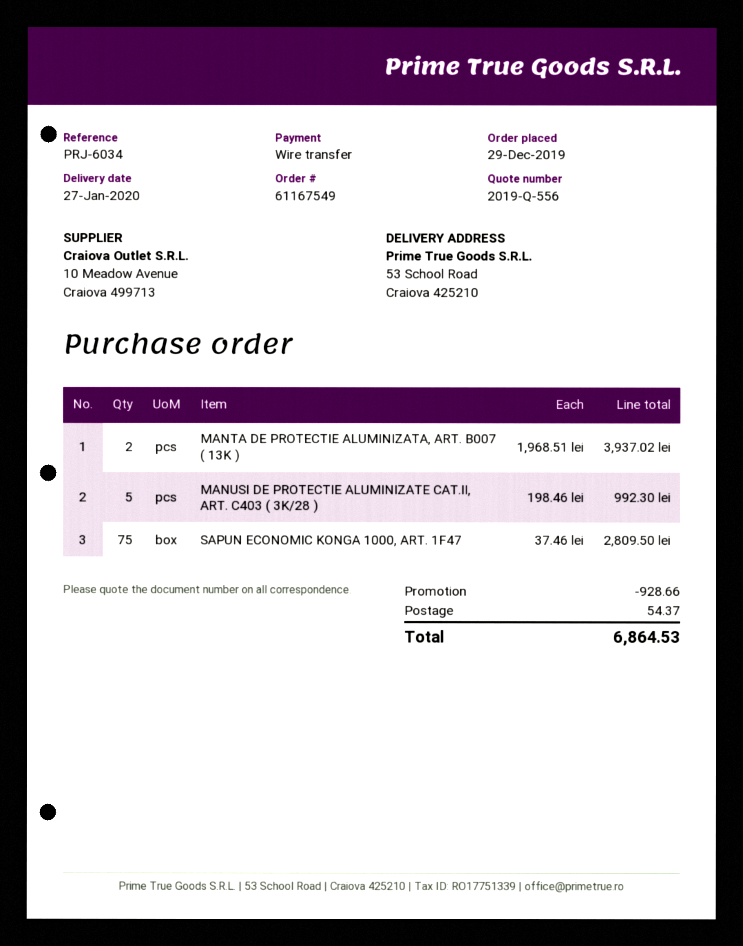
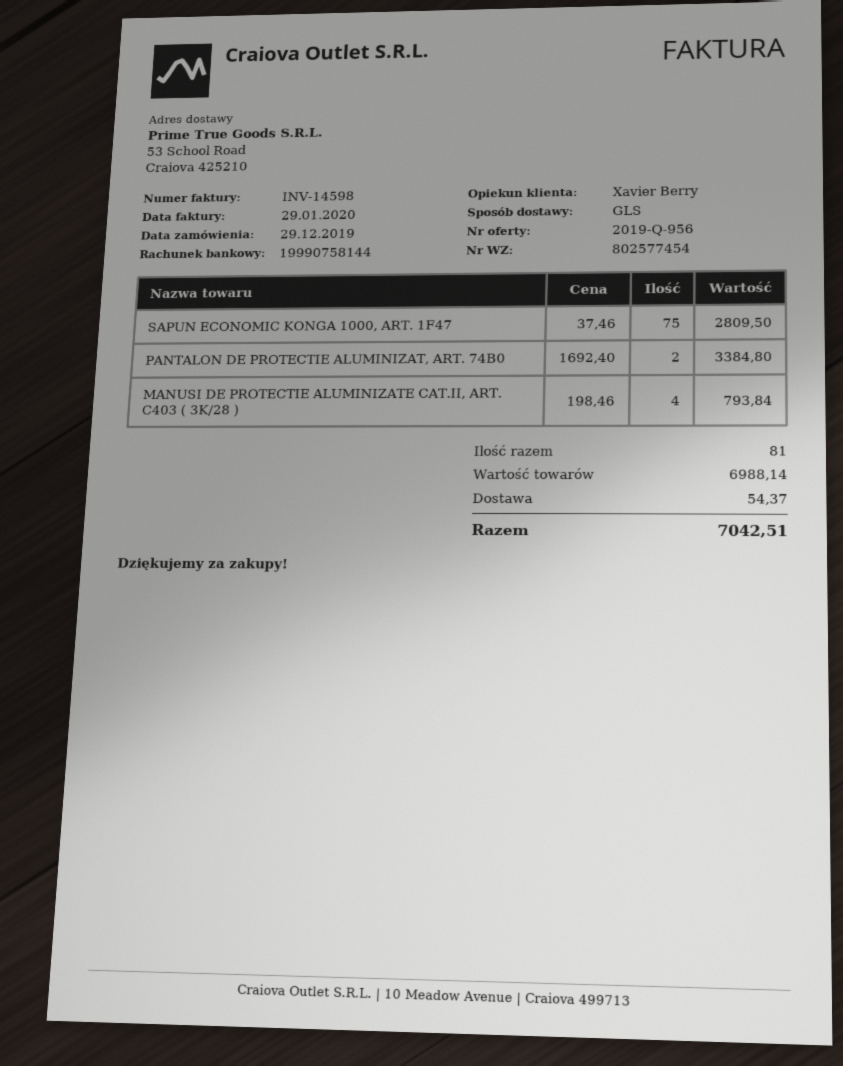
quote number: 2019-Q-556 -> 2019-Q-956
MANTA DE PROTECTIE ALUMINIZATA, ART. B007 ( 13K ): 2 x 1968.51 = 3937.02 -> none
MANUSI DE PROTECTIE ALUMINIZATE CAT.II, ART. C403 ( 3K/28 ): 5 x 198.46 = 992.30 -> 4 x 198.46 = 793.84
PANTALON DE PROTECTIE ALUMINIZAT, ART. 74B0: none -> 2 x 1692.40 = 3384.80
discount: 928.66 -> none
total: 6864.53 -> 7042.51

